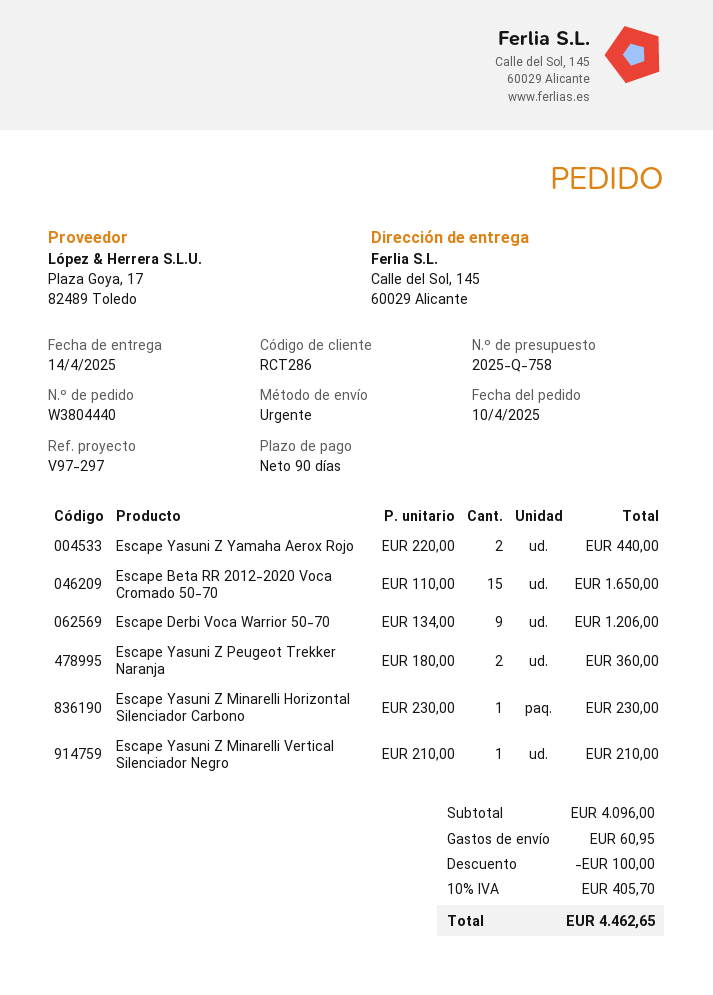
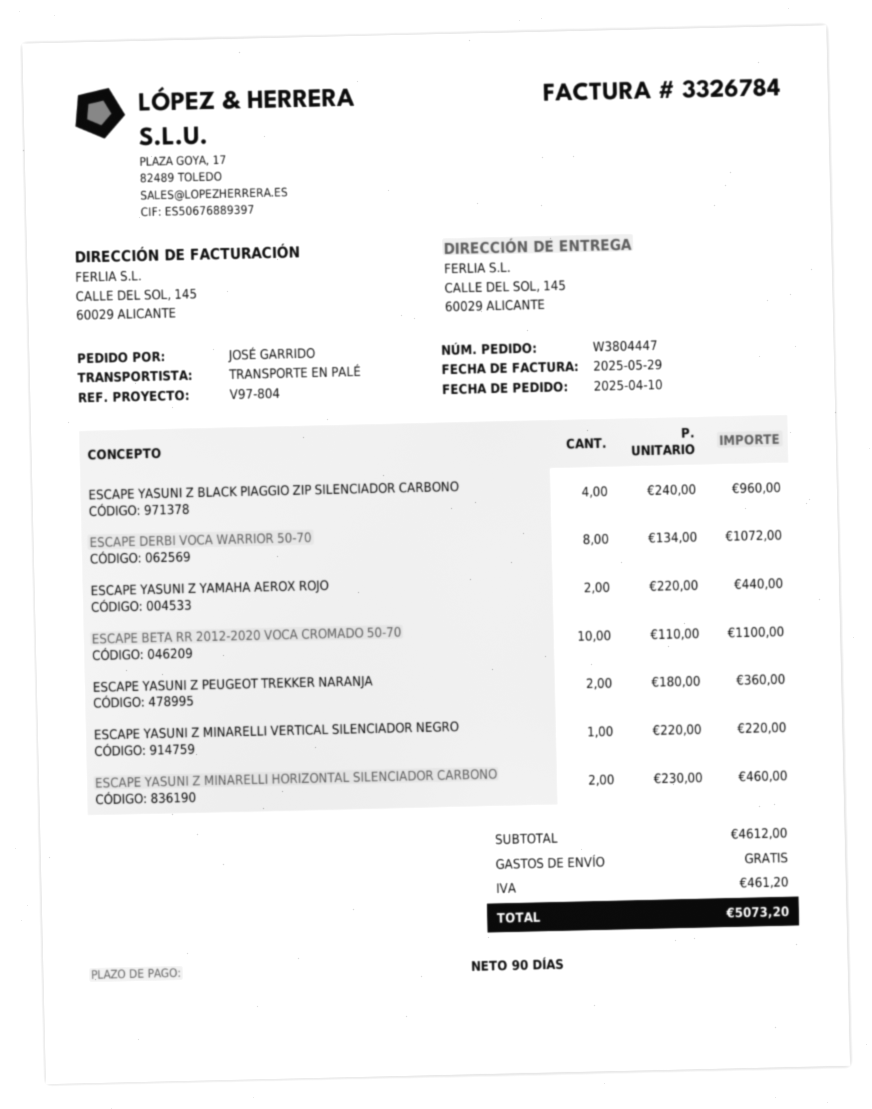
order number: W3804440 -> W3804447
reference: V97-297 -> V97-804
shipping method: express -> pallet freight
Escape Beta RR 2012-2020 Voca Cromado 50-70: 15 x 110.00 = 1650.00 -> 10 x 110.00 = 1100.00
Escape Derbi Voca Warrior 50-70: 9 x 134.00 = 1206.00 -> 8 x 134.00 = 1072.00
Escape Yasuni Z Minarelli Horizontal Silenciador Carbono: 1 x 230.00 = 230.00 -> 2 x 230.00 = 460.00
Escape Yasuni Z Minarelli Vertical Silenciador Negro: 1 x 210.00 = 210.00 -> 1 x 220.00 = 220.00
ESCAPE YASUNI Z BLACK PIAGGIO ZIP SILENCIADOR CARBONO: none -> 4 x 240.00 = 960.00
subtotal: 4096.00 -> 4612.00
discount: 100.00 -> none
shipping: 60.95 -> 0.00
tax: 405.70 -> 461.20
total: 4462.65 -> 5073.20

